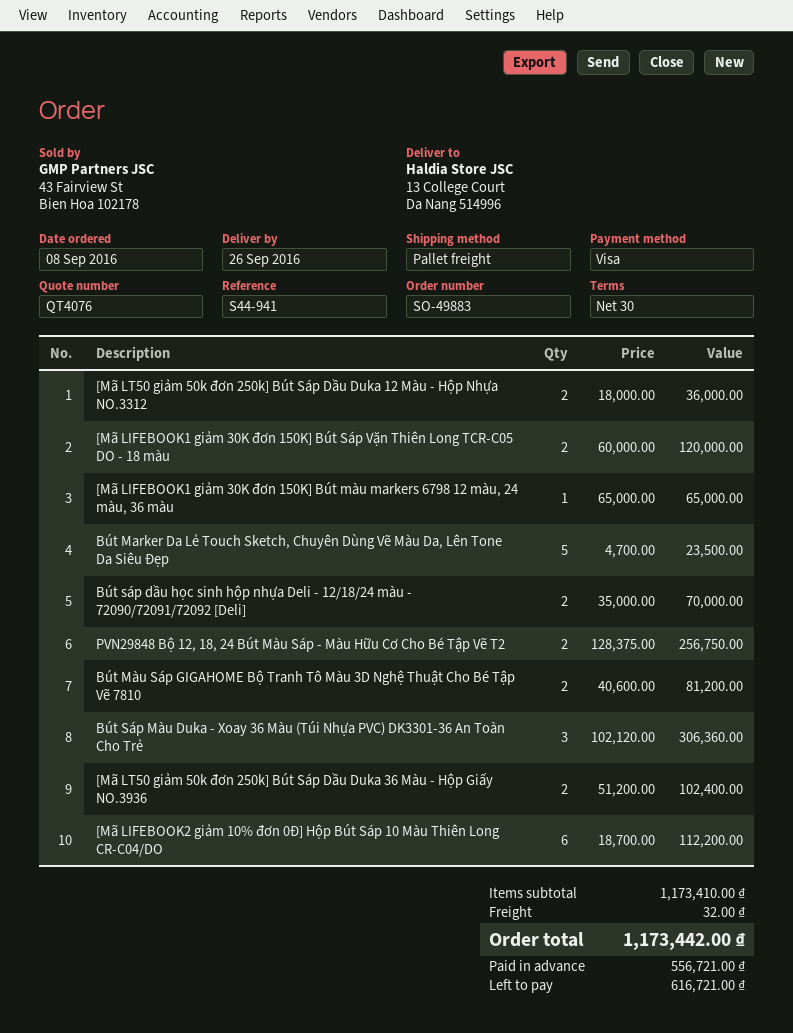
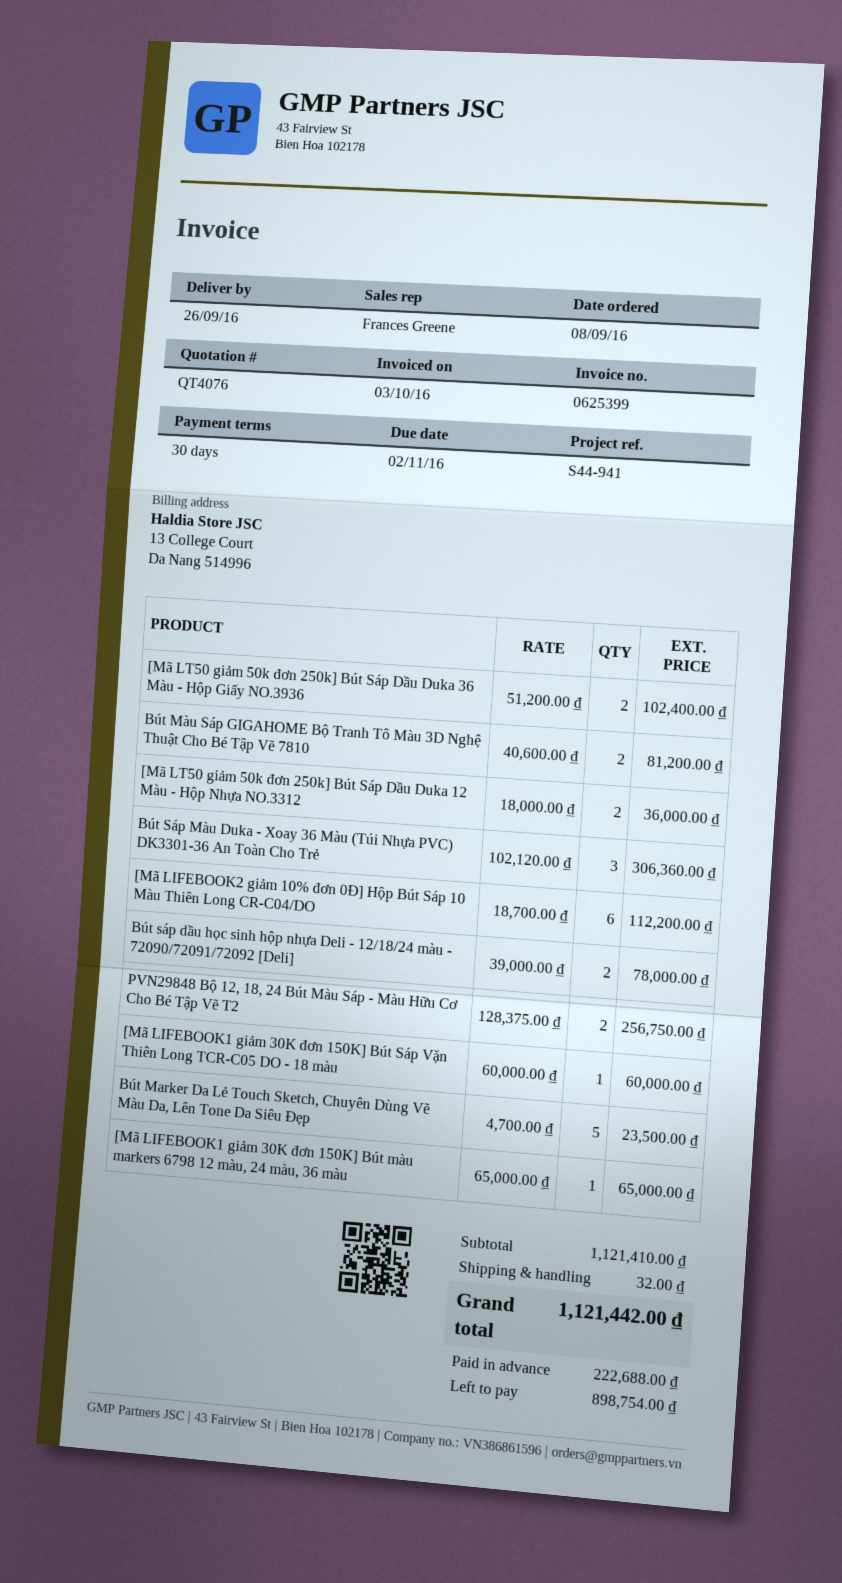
[Mã LIFEBOOK1 giảm 30K đơn 150K] Bút Sáp Vặn Thiên Long TCR-C05 DO - 18 màu: 2 x 60000.00 = 120000.00 -> 1 x 60000.00 = 60000.00
Bút sáp dầu học sinh hộp nhựa Deli - 12/18/24 màu - 72090/72091/72092 [Deli]: 2 x 35000.00 = 70000.00 -> 2 x 39000.00 = 78000.00
subtotal: 1173410.00 -> 1121410.00
total: 1173442.00 -> 1121442.00
deposit: 556721.00 -> 222688.00
balance: 616721.00 -> 898754.00

